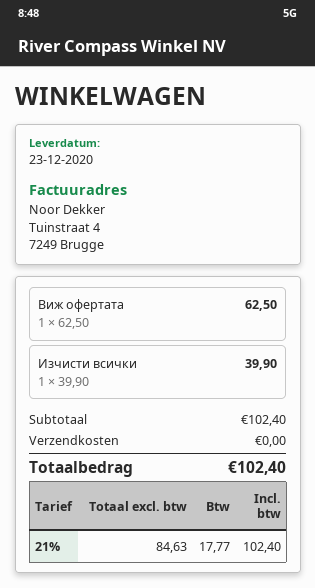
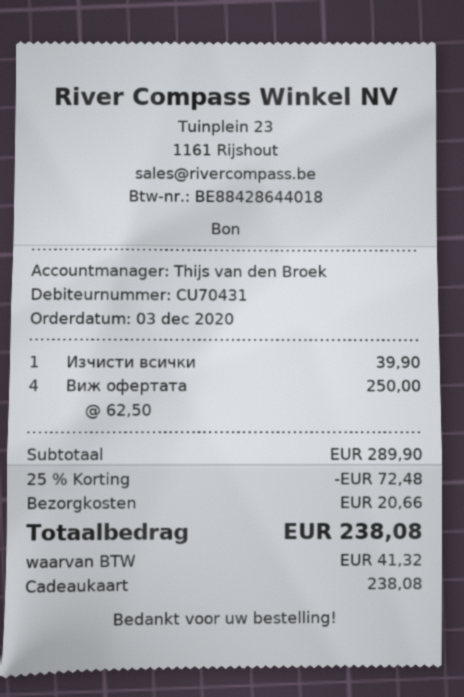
Виж офертата: 1 x 62.50 = 62.50 -> 4 x 62.50 = 250.00
subtotal: 102.40 -> 289.90
discount: none -> 25% = 72.48
shipping: 0.00 -> 20.66
tax: 17.77 -> 41.32
total: 102.40 -> 238.08

